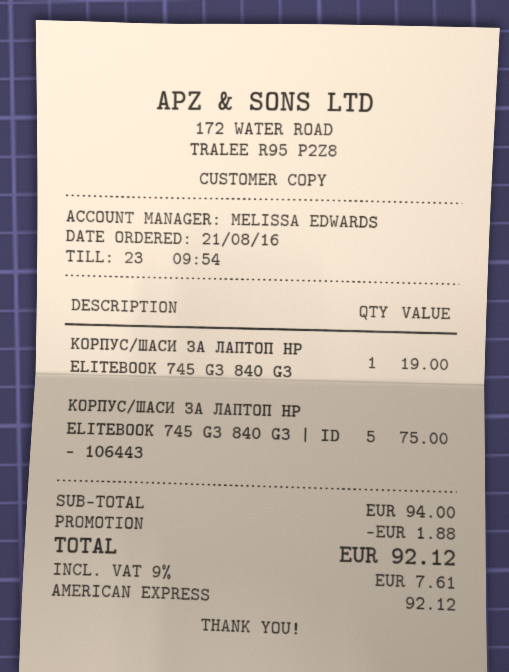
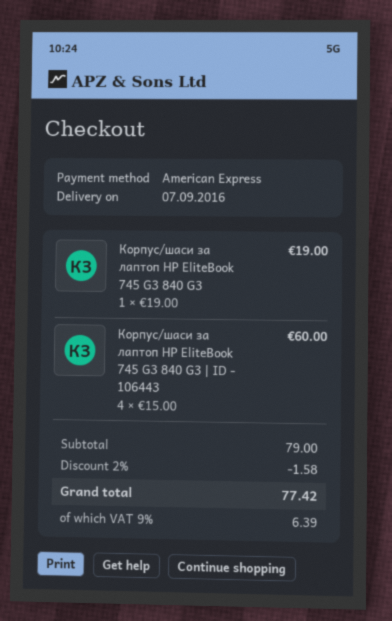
КОРПУС/ШАСИ ЗА ЛАПТОП HP ELITEBOOK 745 G3 840 G3 | ID - 106443: 5 for 75.00 -> 4 for 60.00
subtotal: 94.00 -> 79.00
discount: 1.88 -> 1.58
tax: 9% = 7.61 -> 9% = 6.39
total: 92.12 -> 77.42

